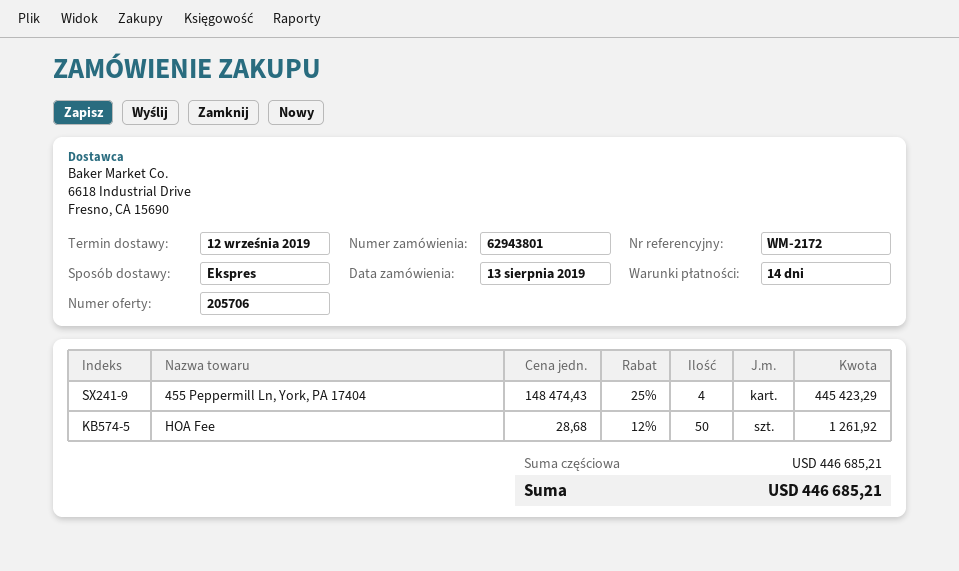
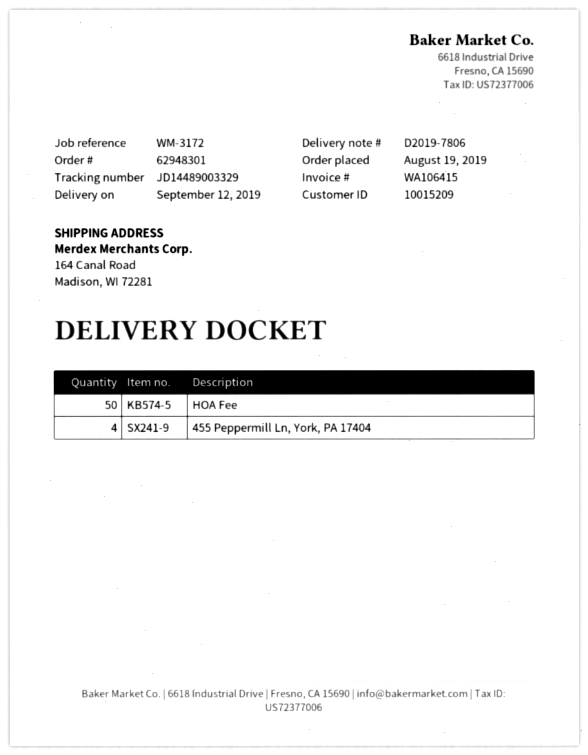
order number: 62943801 -> 62948301
order date: 2019-08-13 -> 2019-08-19
reference: WM-2172 -> WM-3172

